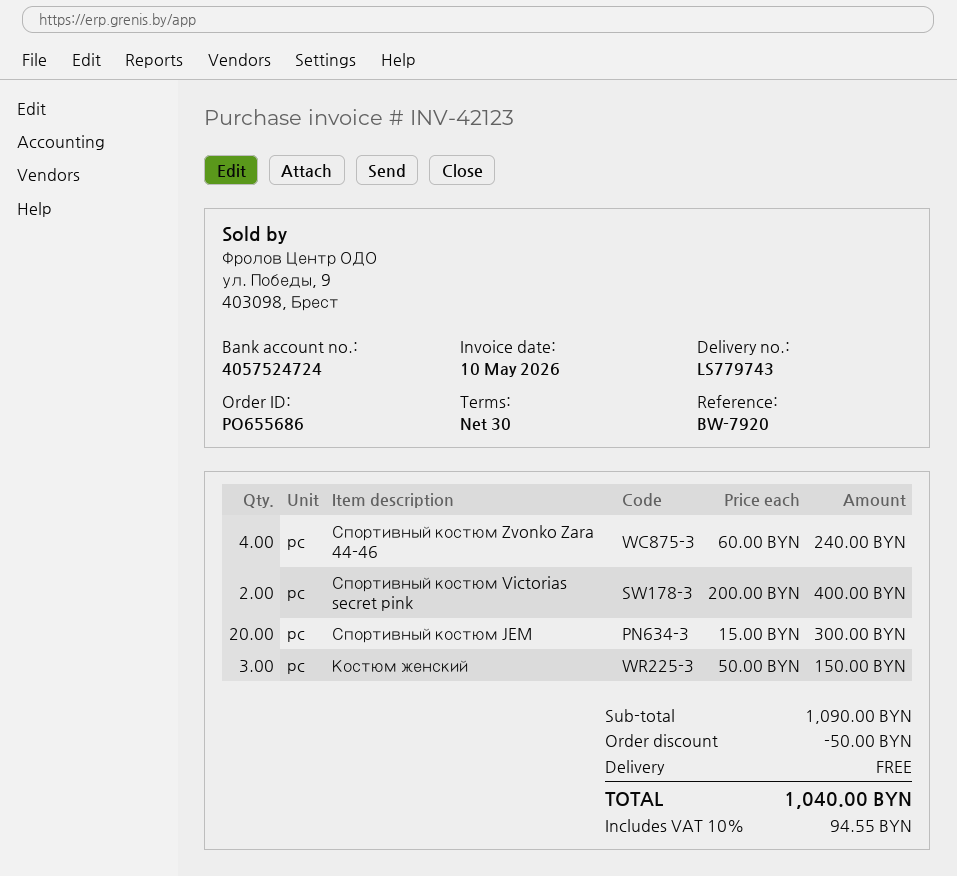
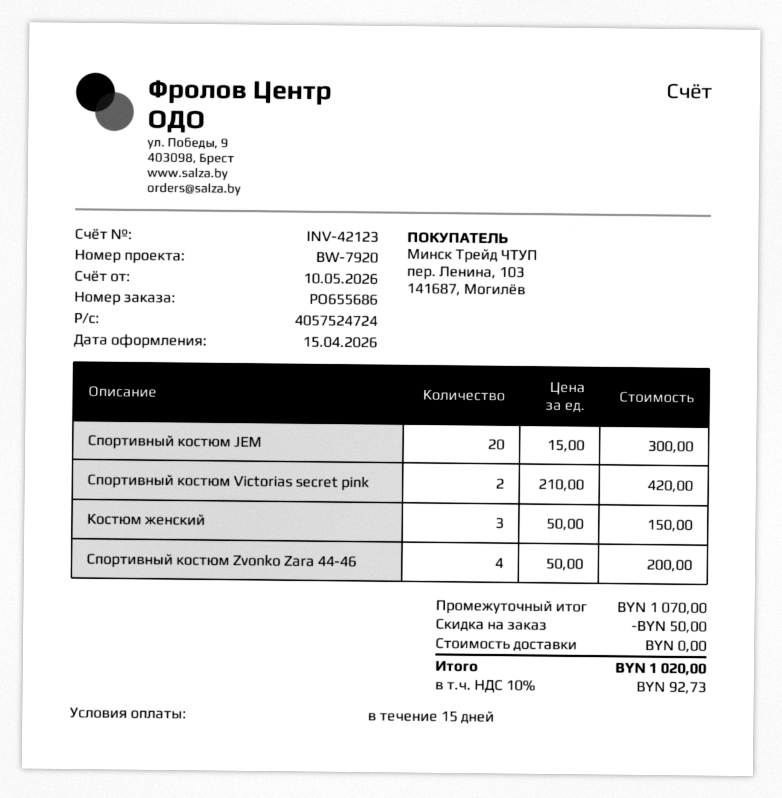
payment terms: 30 days -> 15 days
Спортивный костюм Zvonko Zara 44-46: 4 x 60.00 = 240.00 -> 4 x 50.00 = 200.00
Спортивный костюм Victorias secret pink: 2 x 200.00 = 400.00 -> 2 x 210.00 = 420.00
subtotal: 1090.00 -> 1070.00
tax: 10% = 94.55 -> 10% = 92.73
total: 1040.00 -> 1020.00

